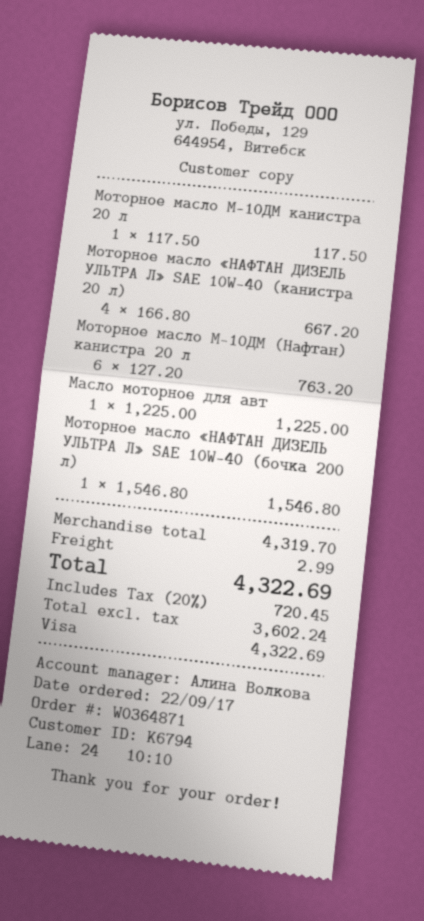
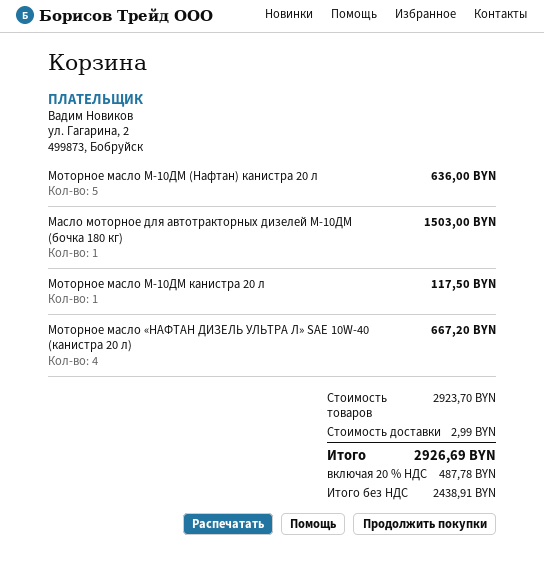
Моторное масло М-10ДМ (Нафтан) канистра 20 л: 6 for 763.20 -> 5 for 636.00
Масло моторное для авт: 1 for 1225.00 -> 1 for 1503.00
Моторное масло «НАФТАН ДИЗЕЛЬ УЛЬТРА Л» SAE 10W-40 (бочка 200 л): 1 for 1546.80 -> none
subtotal: 4319.70 -> 2923.70
net: 3602.24 -> 2438.91
tax: 20% = 720.45 -> 20% = 487.78
total: 4322.69 -> 2926.69

